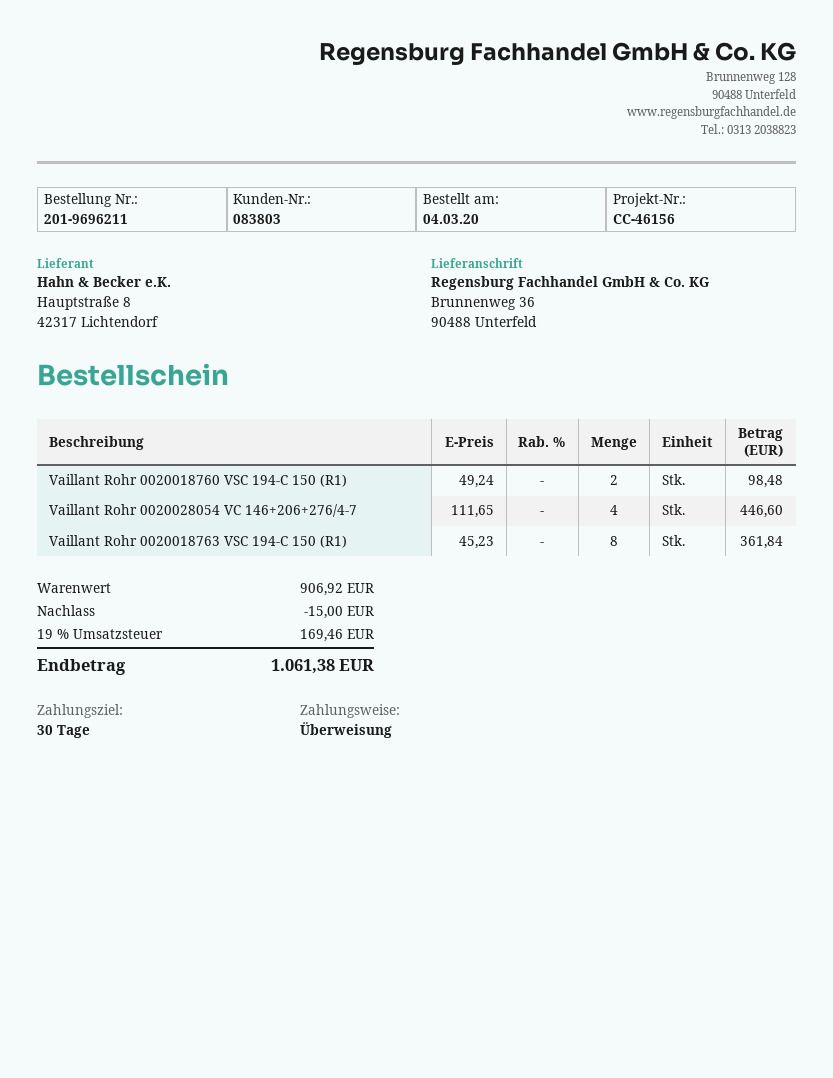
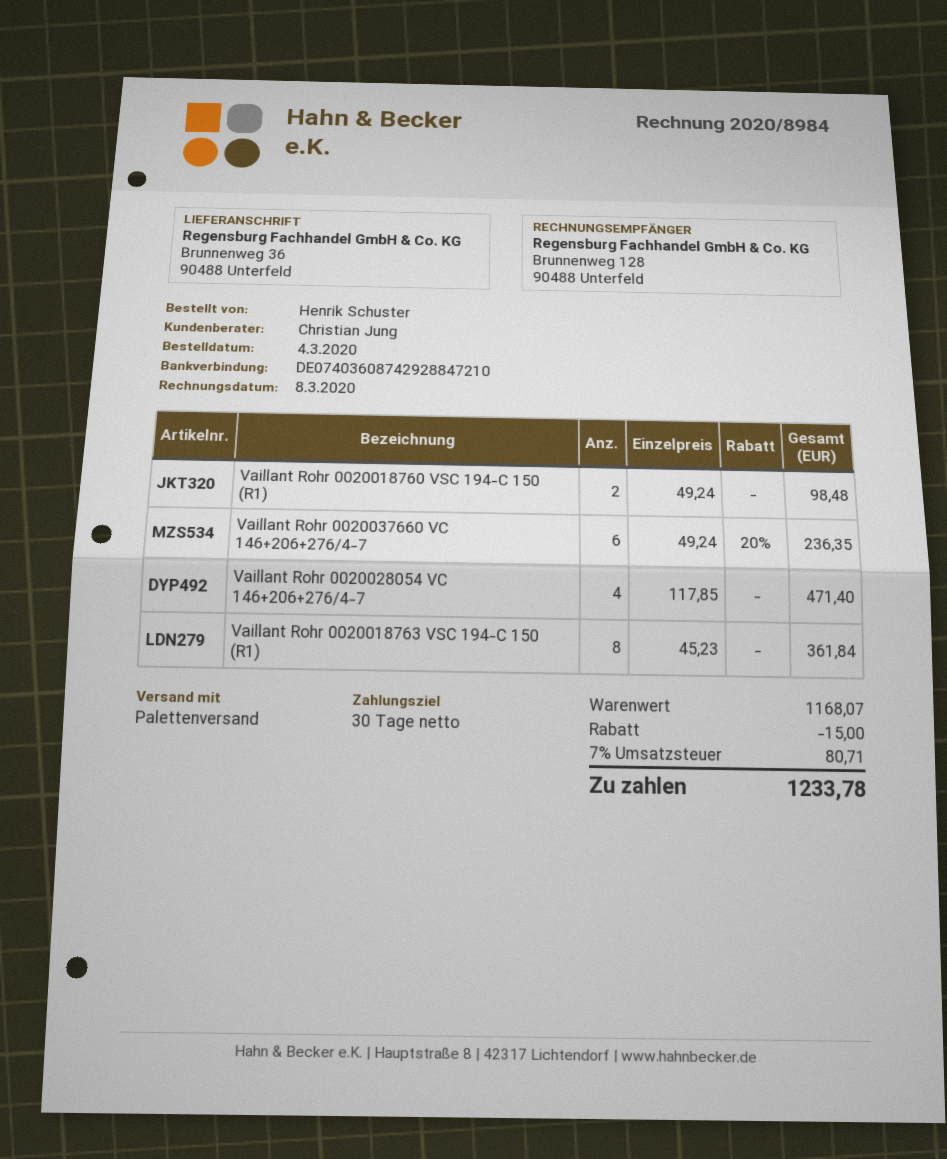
Vaillant Rohr 0020028054 VC 146+206+276/4-7: 4 x 111.65 = 446.60 -> 4 x 117.85 = 471.40
Vaillant Rohr 0020037660 VC 146+206+276/4-7: none -> 6 x 49.24 - 20% = 236.35
subtotal: 906.92 -> 1168.07
tax: 19% = 169.46 -> 7% = 80.71
total: 1061.38 -> 1233.78

